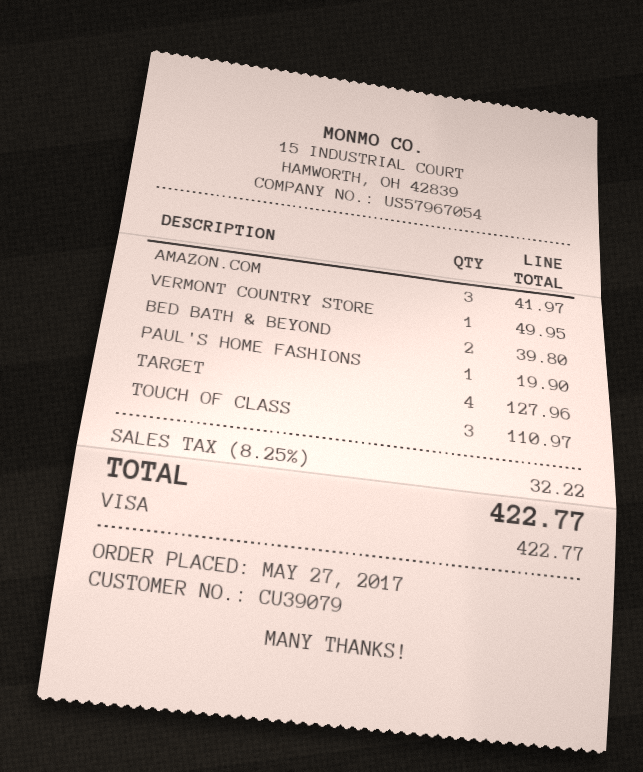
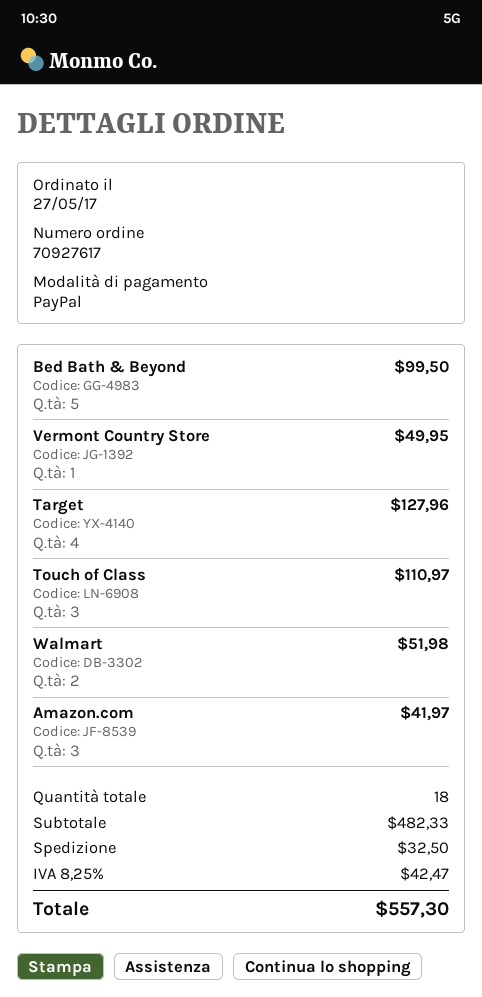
payment method: Visa -> PayPal
BED BATH & BEYOND: 2 for 39.80 -> 5 for 99.50
PAUL'S HOME FASHIONS: 1 for 19.90 -> none
Walmart: none -> 2 for 51.98
shipping: none -> 32.50
tax: 8.25% = 32.22 -> 8.25% = 42.47
total: 422.77 -> 557.30

